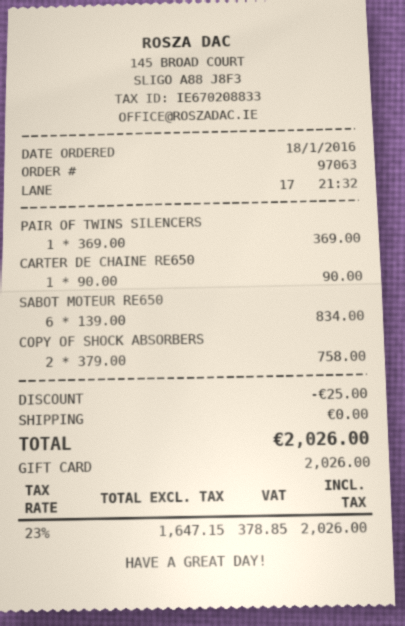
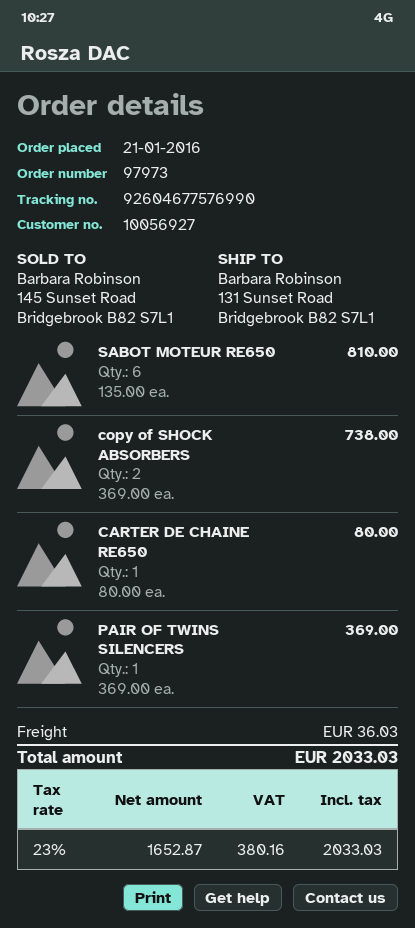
order number: 97063 -> 97973
order date: 2016-01-18 -> 2016-01-21
CARTER DE CHAINE RE650: 1 x 90.00 = 90.00 -> 1 x 80.00 = 80.00
SABOT MOTEUR RE650: 6 x 139.00 = 834.00 -> 6 x 135.00 = 810.00
COPY OF SHOCK ABSORBERS: 2 x 379.00 = 758.00 -> 2 x 369.00 = 738.00
discount: 25.00 -> none
shipping: 0.00 -> 36.03
net: 1647.15 -> 1652.87
tax: 23% = 378.85 -> 23% = 380.16
total: 2026.00 -> 2033.03

